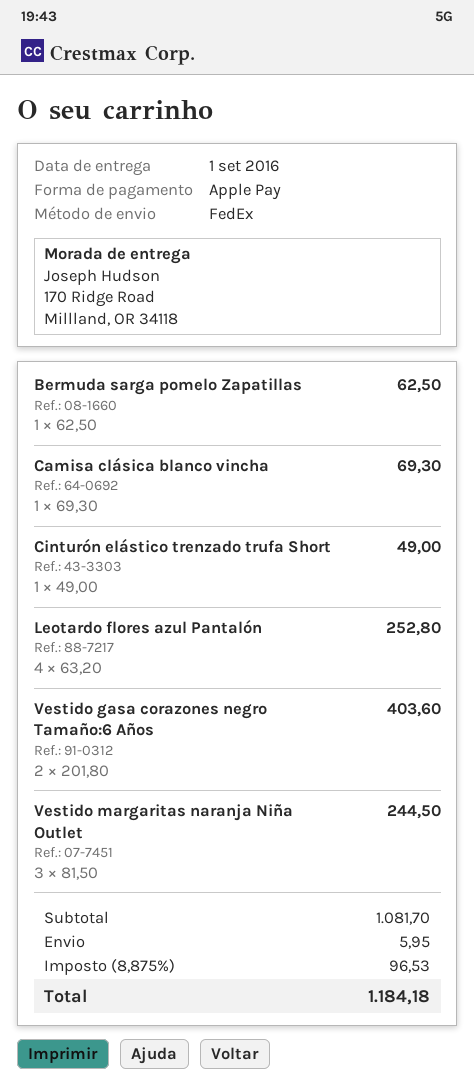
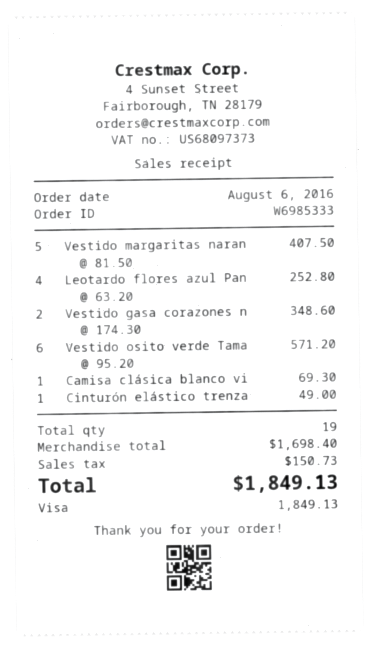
payment method: Apple Pay -> Visa
Bermuda sarga pomelo Zapatillas: 1 x 62.50 = 62.50 -> none
Vestido gasa corazones negro Tamaño:6 Años: 2 x 201.80 = 403.60 -> 2 x 174.30 = 348.60
Vestido margaritas naranja Niña Outlet: 3 x 81.50 = 244.50 -> 5 x 81.50 = 407.50
Vestido osito verde Tama: none -> 6 x 95.20 = 571.20
subtotal: 1081.70 -> 1698.40
shipping: 5.95 -> none
tax: 96.53 -> 150.73
total: 1184.18 -> 1849.13

